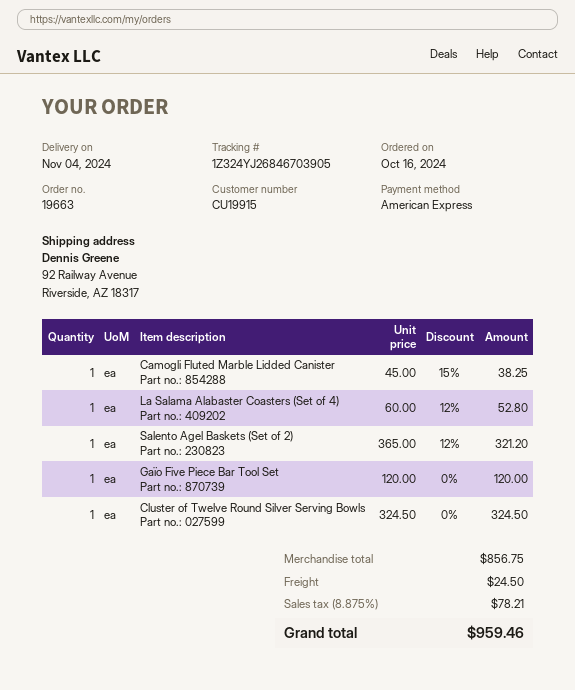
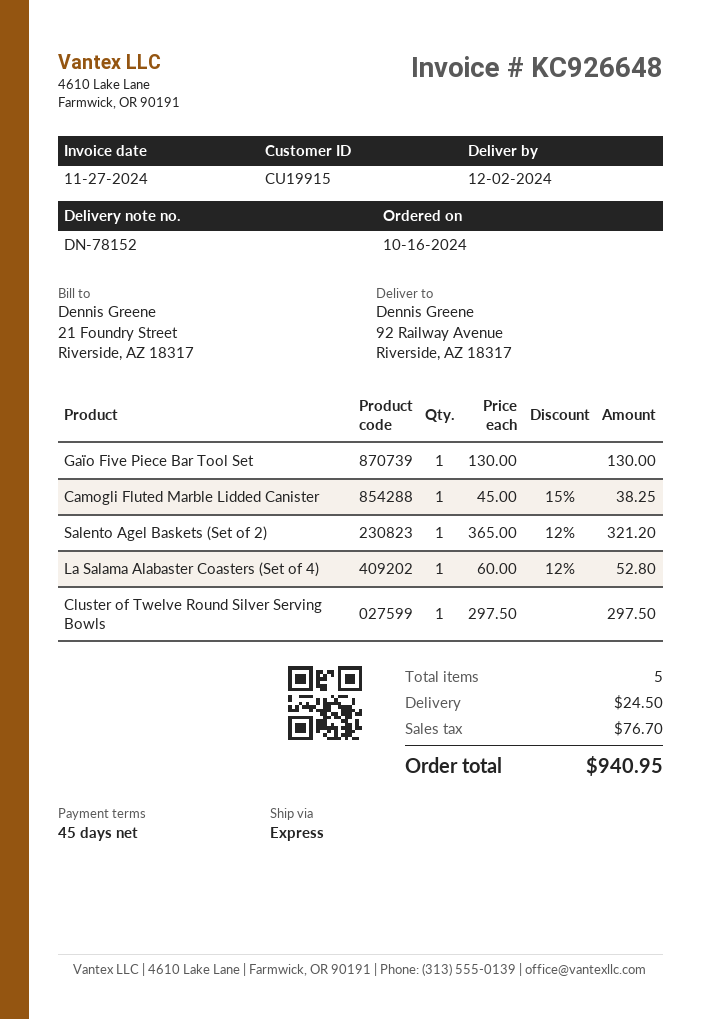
delivery date: 2024-11-04 -> 2024-12-02
Gaïo Five Piece Bar Tool Set: 1 x 120.00 = 120.00 -> 1 x 130.00 = 130.00
Cluster of Twelve Round Silver Serving Bowls: 1 x 324.50 = 324.50 -> 1 x 297.50 = 297.50
tax: 78.21 -> 76.70
total: 959.46 -> 940.95

